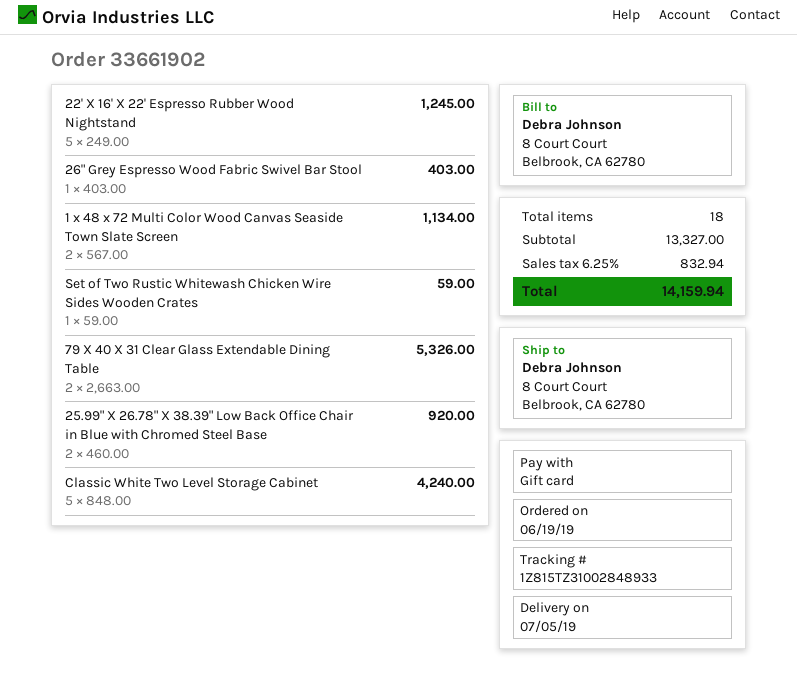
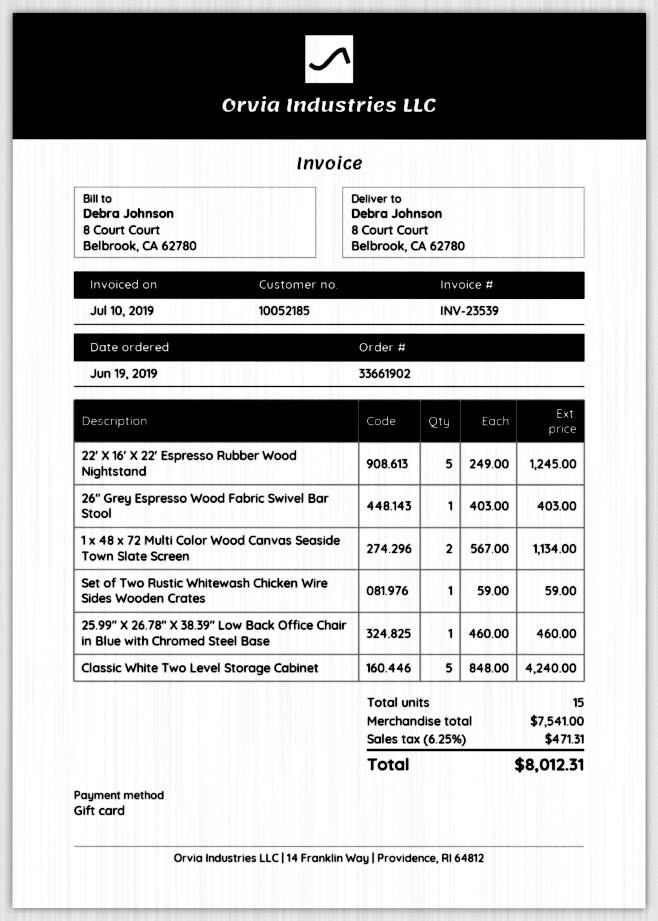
79 X 40 X 31 Clear Glass Extendable Dining Table: 2 x 2663.00 = 5326.00 -> none
25.99" X 26.78" X 38.39" Low Back Office Chair in Blue with Chromed Steel Base: 2 x 460.00 = 920.00 -> 1 x 460.00 = 460.00
total quantity: 18 -> 15
subtotal: 13327.00 -> 7541.00
tax: 6.25% = 832.94 -> 6.25% = 471.31
total: 14159.94 -> 8012.31

